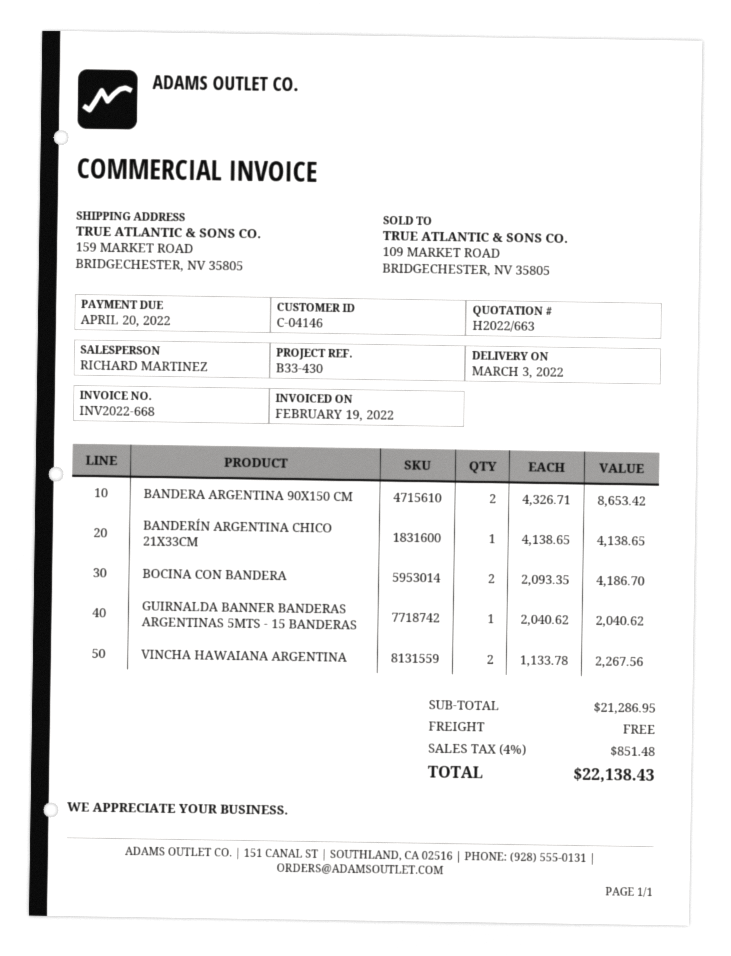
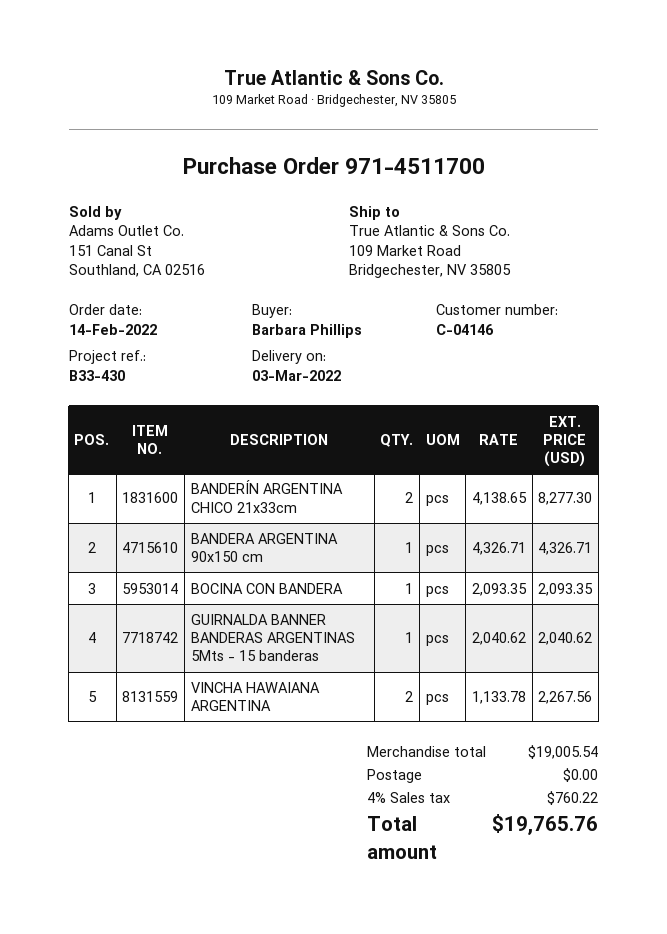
ship to: 159 MARKET ROAD, BRIDGECHESTER, NV 35805 -> 109 Market Road, Bridgechester, NV 35805
BANDERA ARGENTINA 90X150 CM: 2 x 4326.71 = 8653.42 -> 1 x 4326.71 = 4326.71
BANDERÍN ARGENTINA CHICO 21X33CM: 1 x 4138.65 = 4138.65 -> 2 x 4138.65 = 8277.30
BOCINA CON BANDERA: 2 x 2093.35 = 4186.70 -> 1 x 2093.35 = 2093.35
subtotal: 21286.95 -> 19005.54
tax: 4% = 851.48 -> 4% = 760.22
total: 22138.43 -> 19765.76

